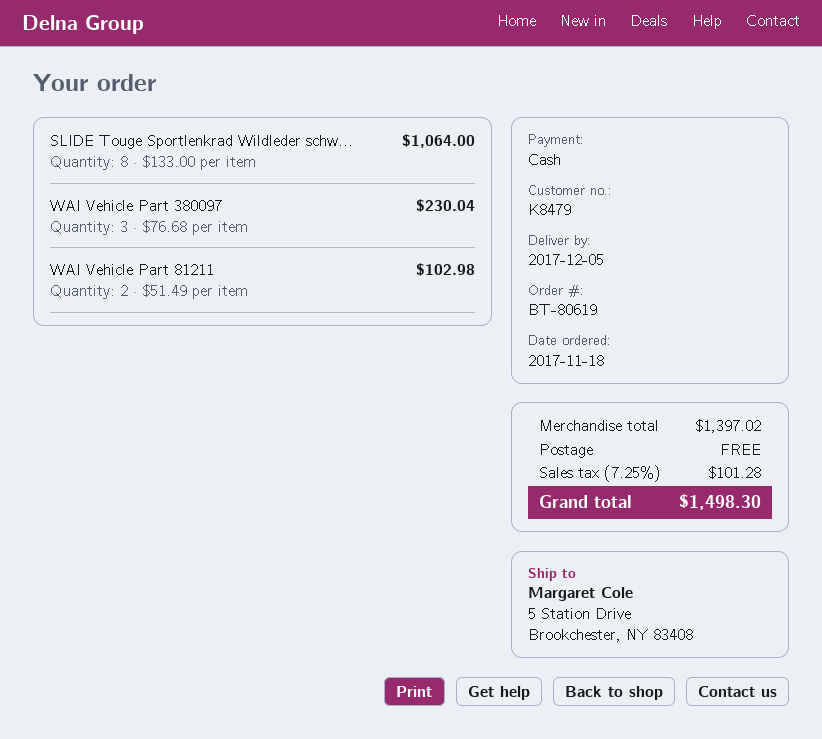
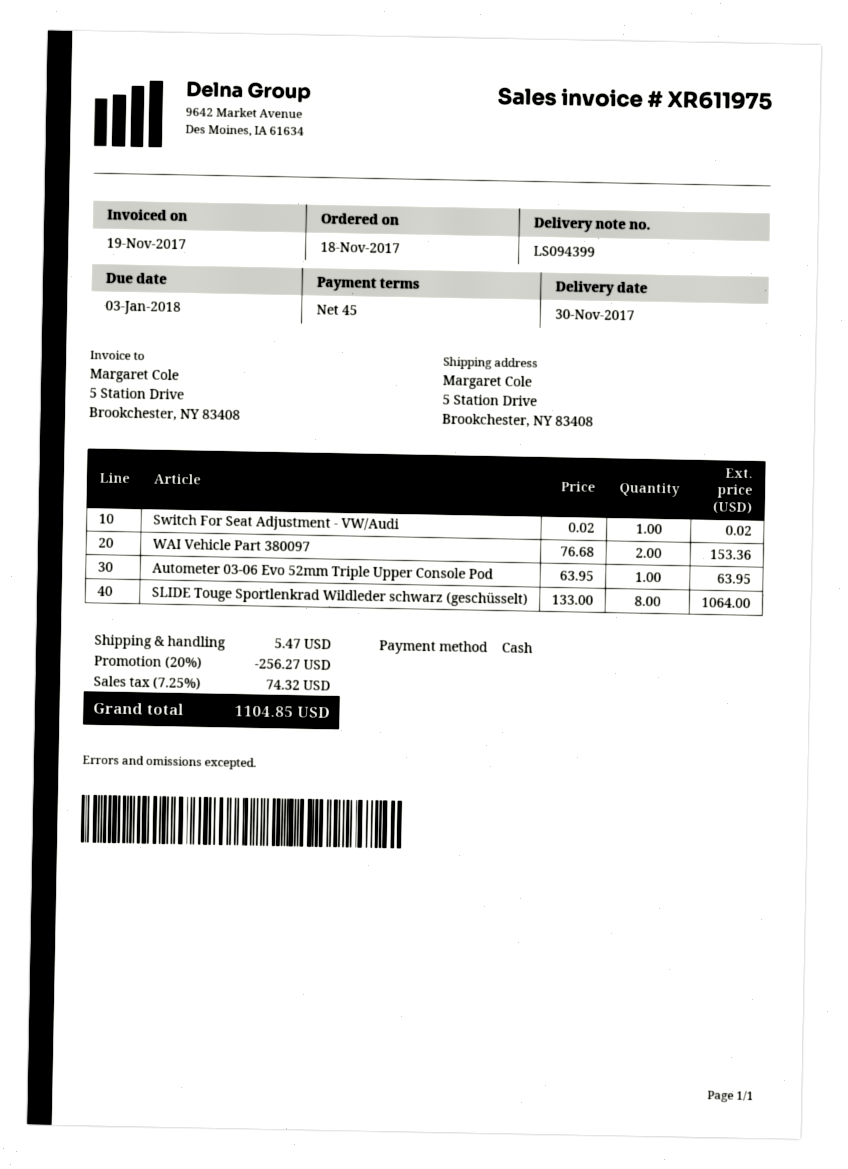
delivery date: 2017-12-05 -> 2017-11-30
WAI Vehicle Part 380097: 3 x 76.68 = 230.04 -> 2 x 76.68 = 153.36
WAI Vehicle Part 81211: 2 x 51.49 = 102.98 -> none
Switch For Seat Adjustment - VW/Audi: none -> 1 x 0.02 = 0.02
Autometer 03-06 Evo 52mm Triple Upper Console Pod: none -> 1 x 63.95 = 63.95
discount: none -> 20% = 256.27
shipping: 0.00 -> 5.47
tax: 7.25% = 101.28 -> 7.25% = 74.32
total: 1498.30 -> 1104.85

